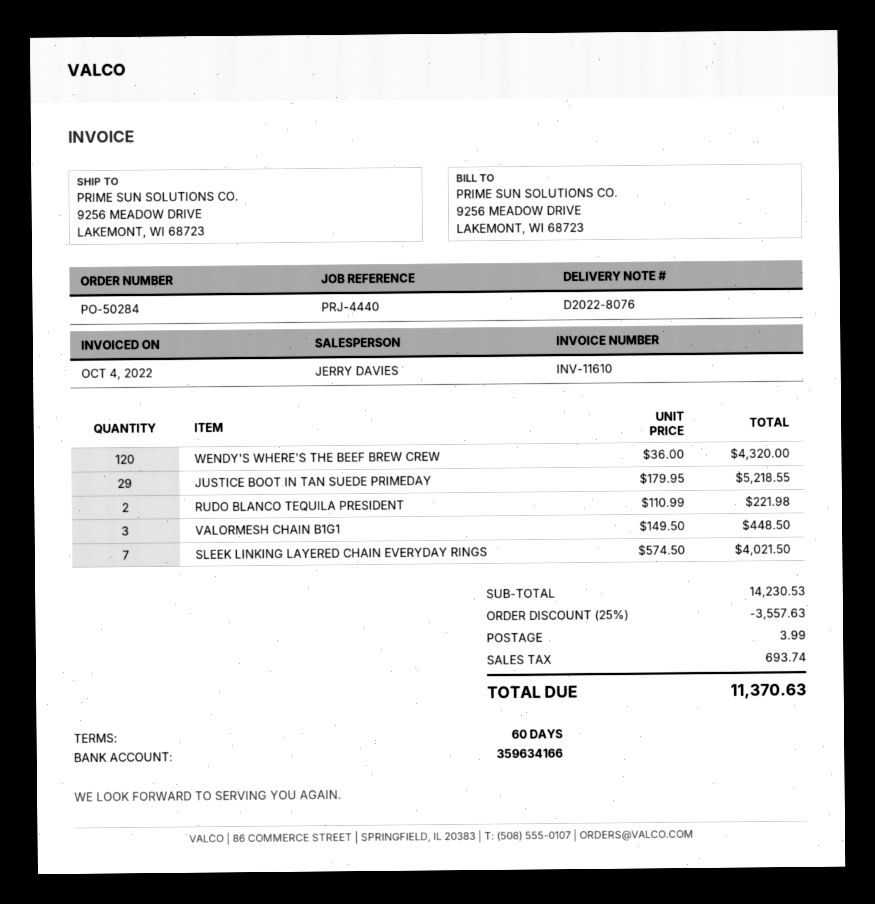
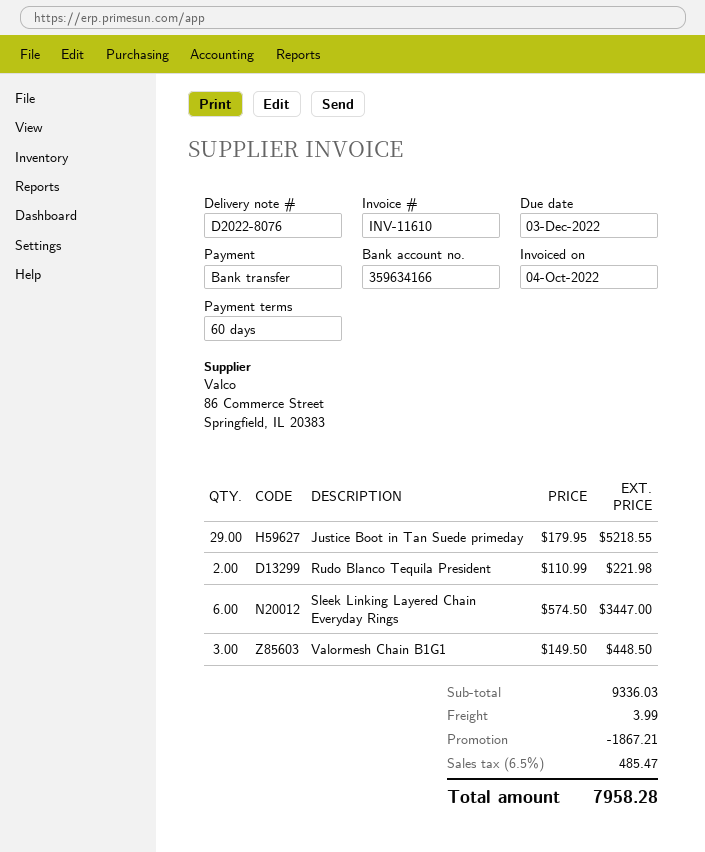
WENDY'S WHERE'S THE BEEF BREW CREW: 120 x 36.00 = 4320.00 -> none
SLEEK LINKING LAYERED CHAIN EVERYDAY RINGS: 7 x 574.50 = 4021.50 -> 6 x 574.50 = 3447.00
subtotal: 14230.53 -> 9336.03
discount: 3557.63 -> 1867.21
tax: 693.74 -> 485.47
total: 11370.63 -> 7958.28

